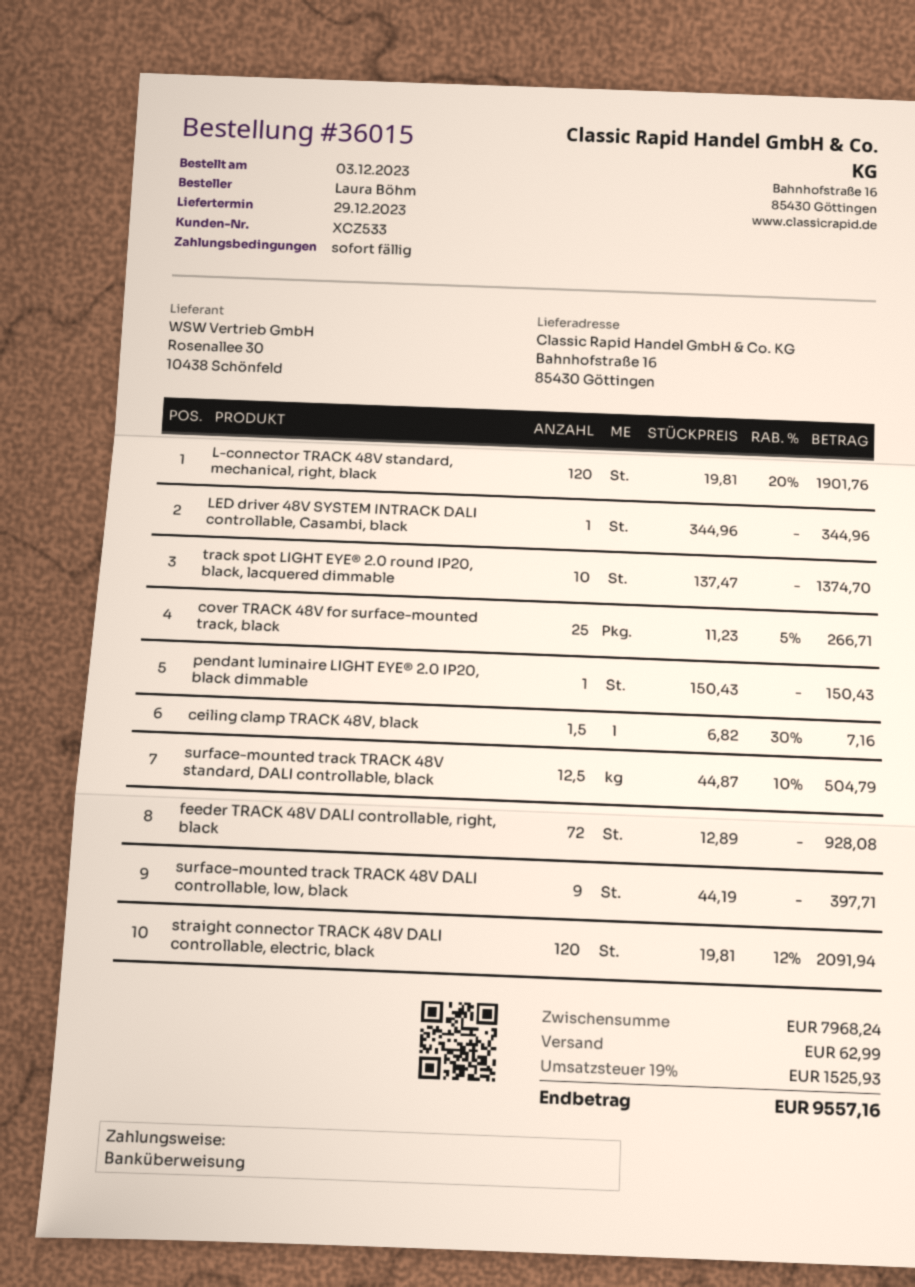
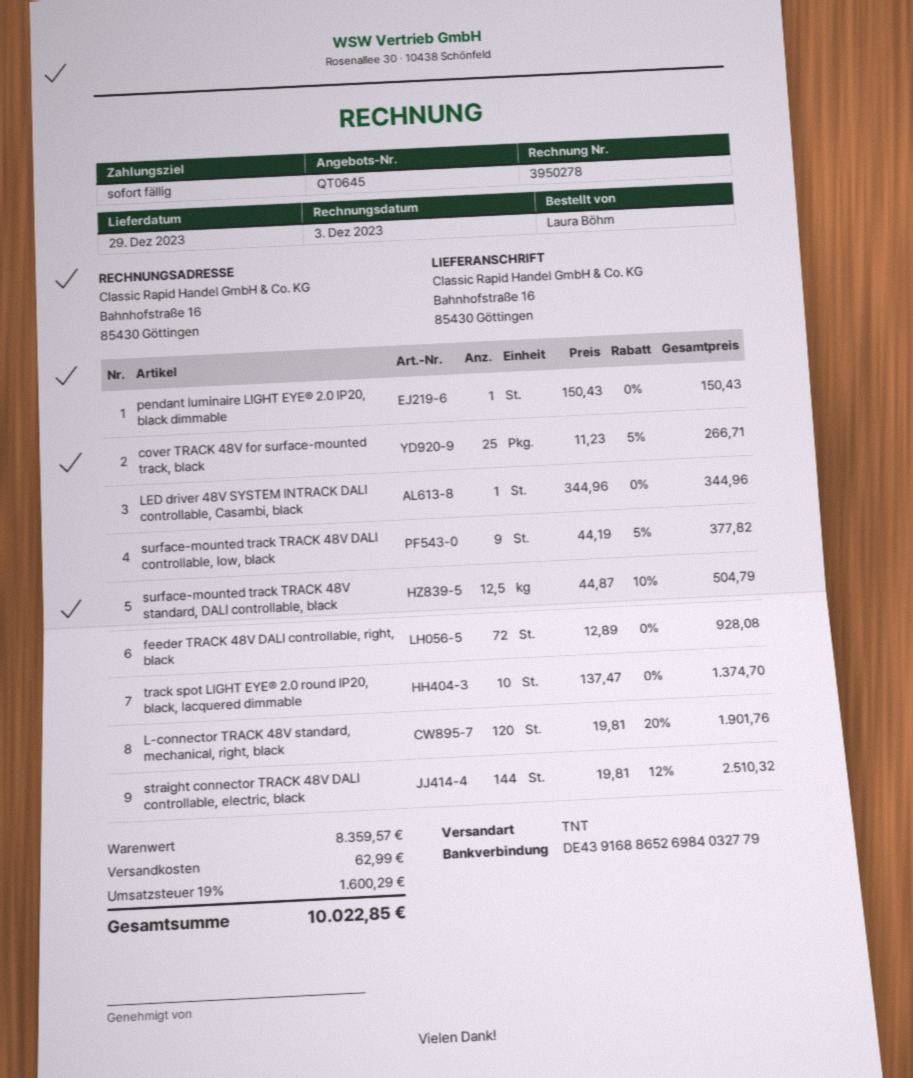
ceiling clamp TRACK 48V, black: 1.5 x 6.82 - 30% = 7.16 -> none
surface-mounted track TRACK 48V DALI controllable, low, black: 9 x 44.19 = 397.71 -> 9 x 44.19 - 5% = 377.82
straight connector TRACK 48V DALI controllable, electric, black: 120 x 19.81 - 12% = 2091.94 -> 144 x 19.81 - 12% = 2510.32
subtotal: 7968.24 -> 8359.57
tax: 19% = 1525.93 -> 19% = 1600.29
total: 9557.16 -> 10022.85

